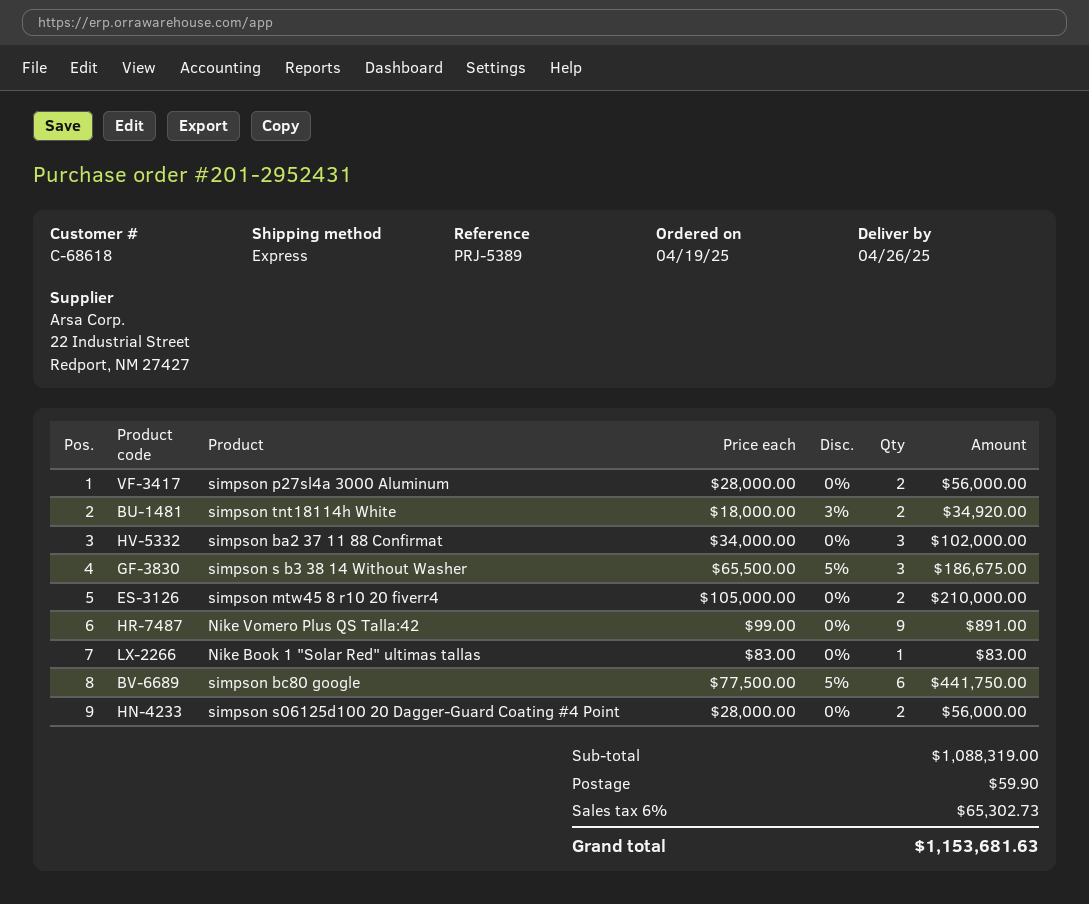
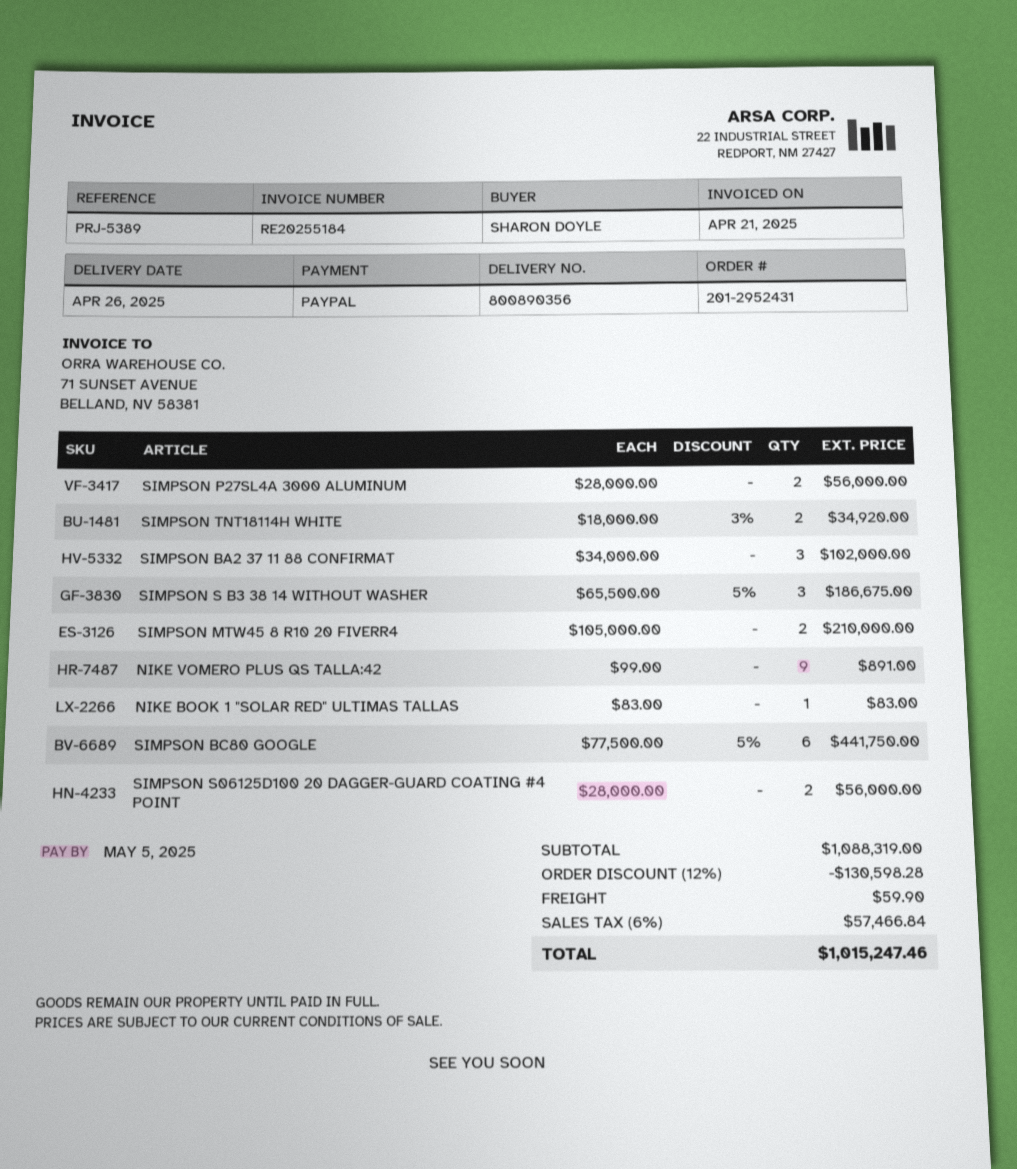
discount: none -> 12% = 130598.28
tax: 6% = 65302.73 -> 6% = 57466.84
total: 1153681.63 -> 1015247.46

